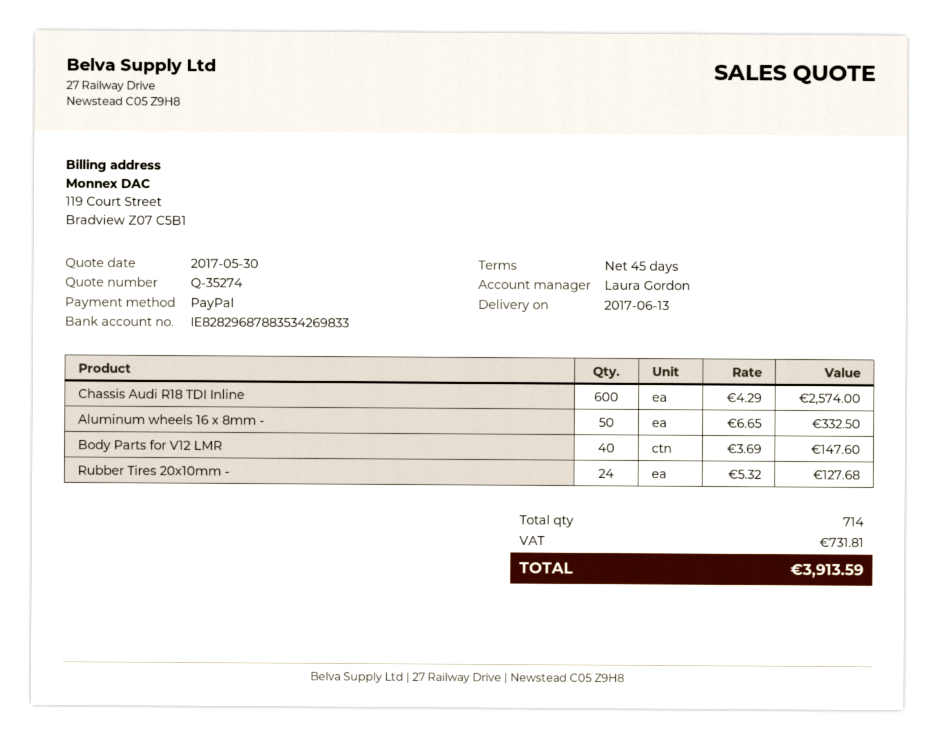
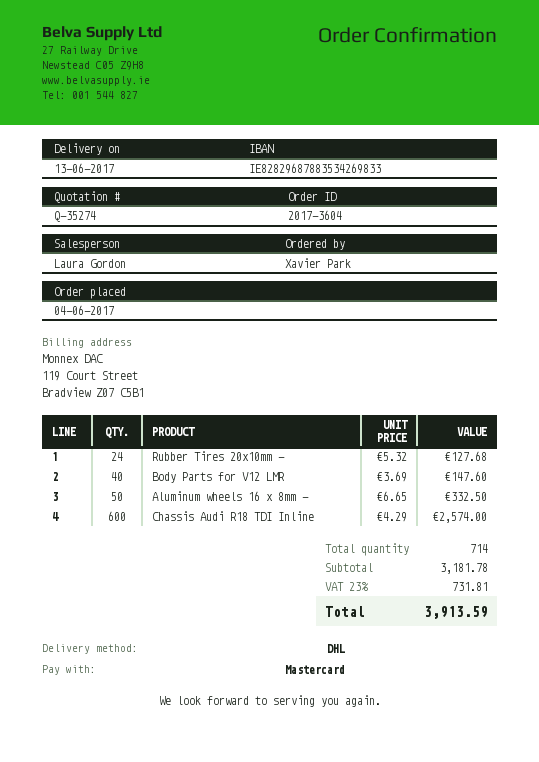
payment method: PayPal -> Mastercard

